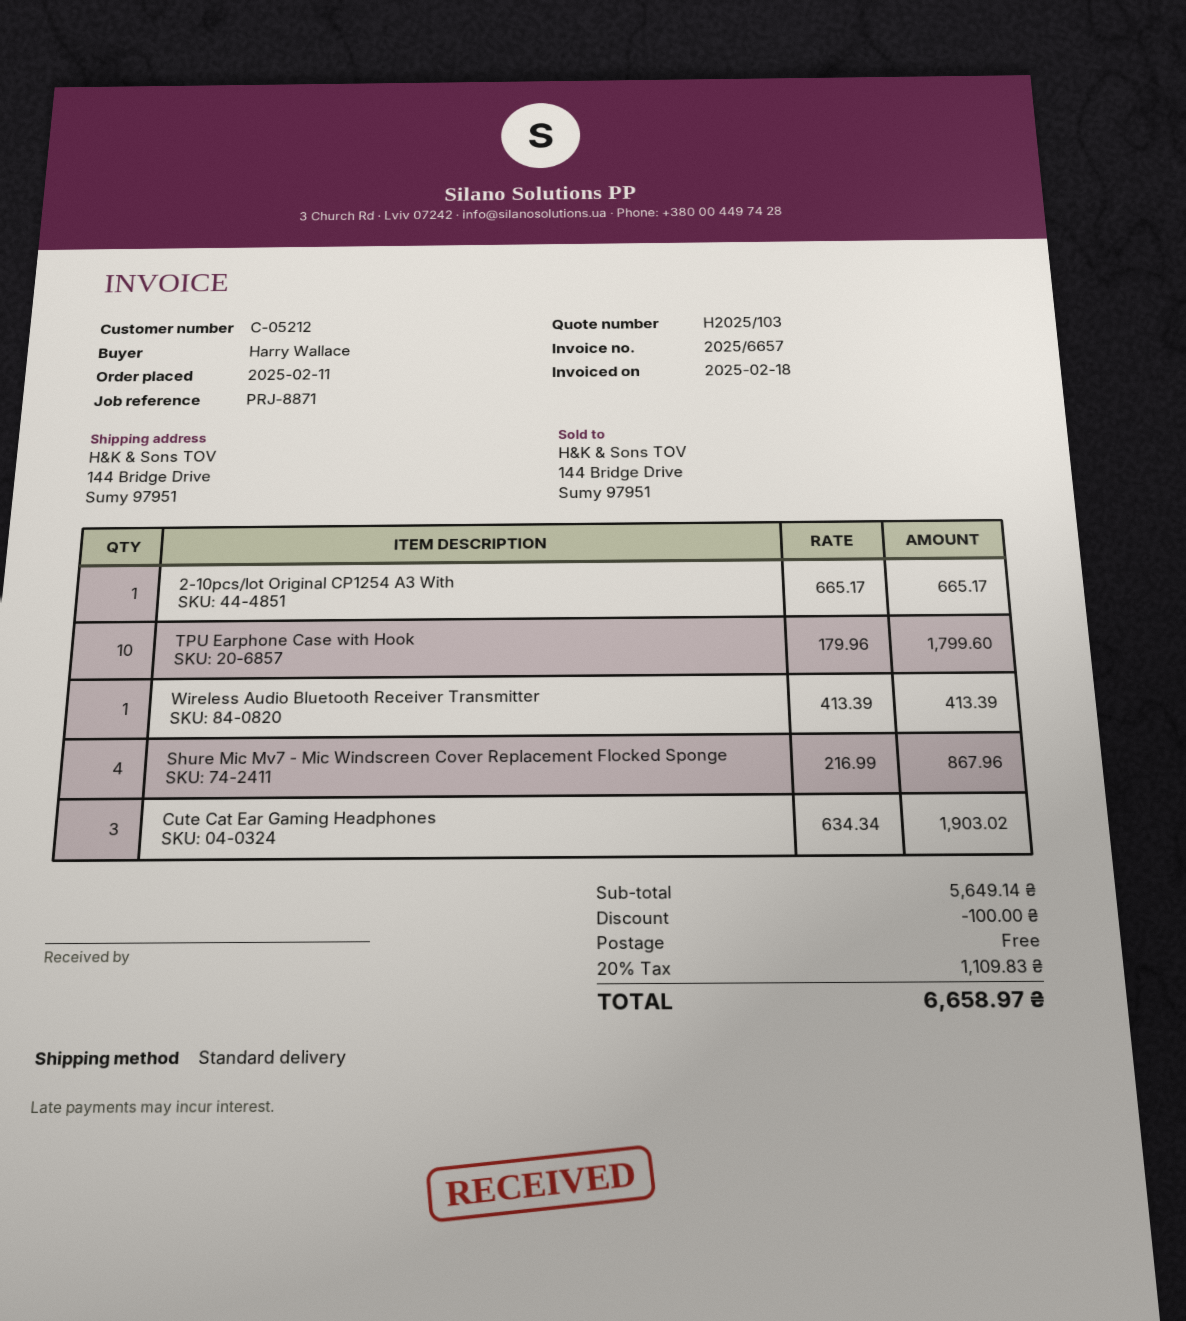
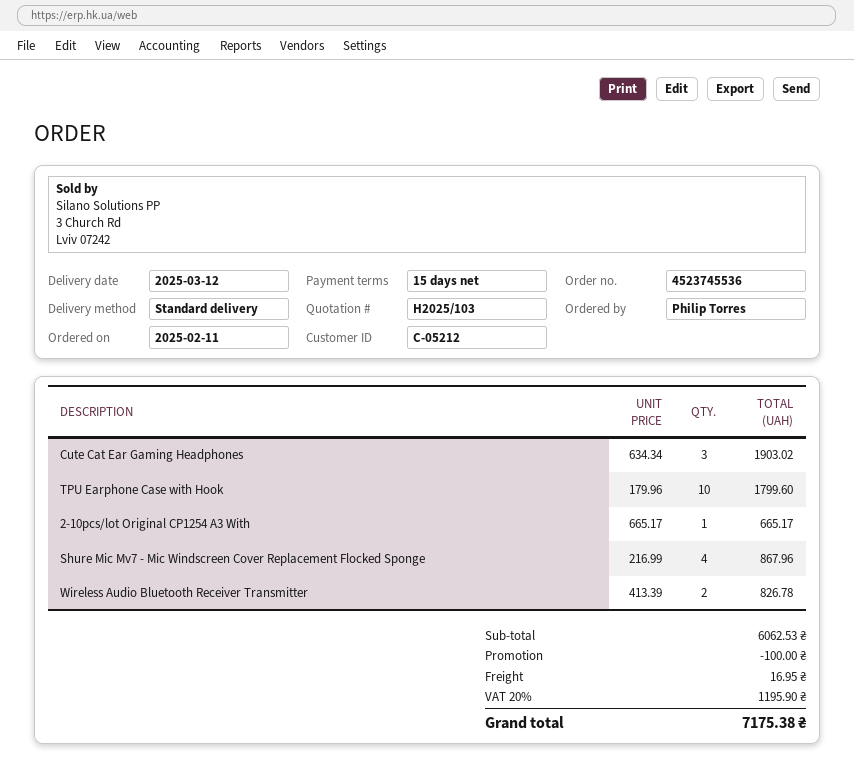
ordered by: Harry Wallace -> Philip Torres
Wireless Audio Bluetooth Receiver Transmitter: 1 x 413.39 = 413.39 -> 2 x 413.39 = 826.78
subtotal: 5649.14 -> 6062.53
shipping: 0.00 -> 16.95
tax: 20% = 1109.83 -> 20% = 1195.90
total: 6658.97 -> 7175.38

